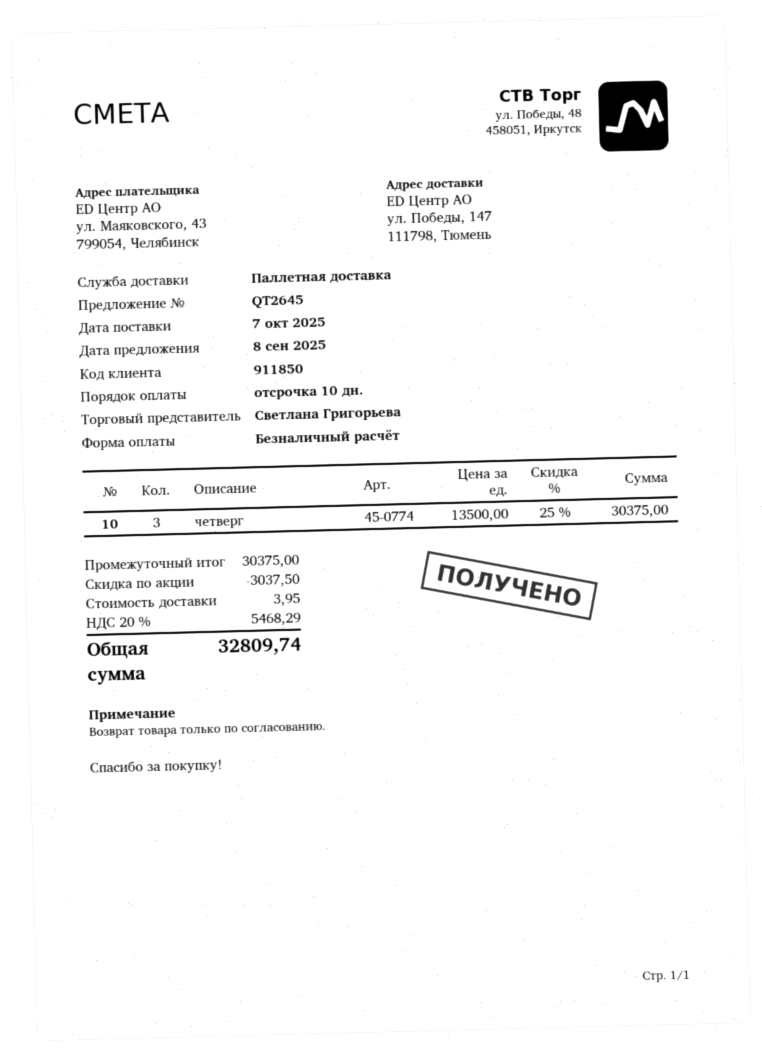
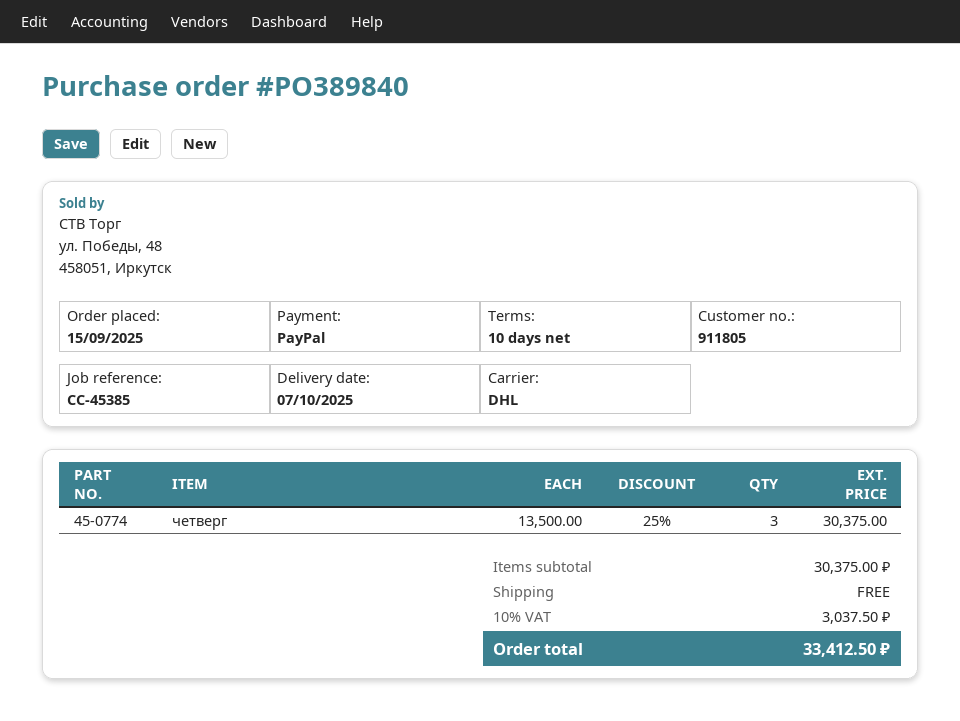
customer number: 911850 -> 911805
payment method: bank transfer -> PayPal
shipping method: pallet freight -> DHL
discount: 3037.50 -> none
shipping: 3.95 -> 0.00
tax: 20% = 5468.29 -> 10% = 3037.50
total: 32809.74 -> 33412.50

